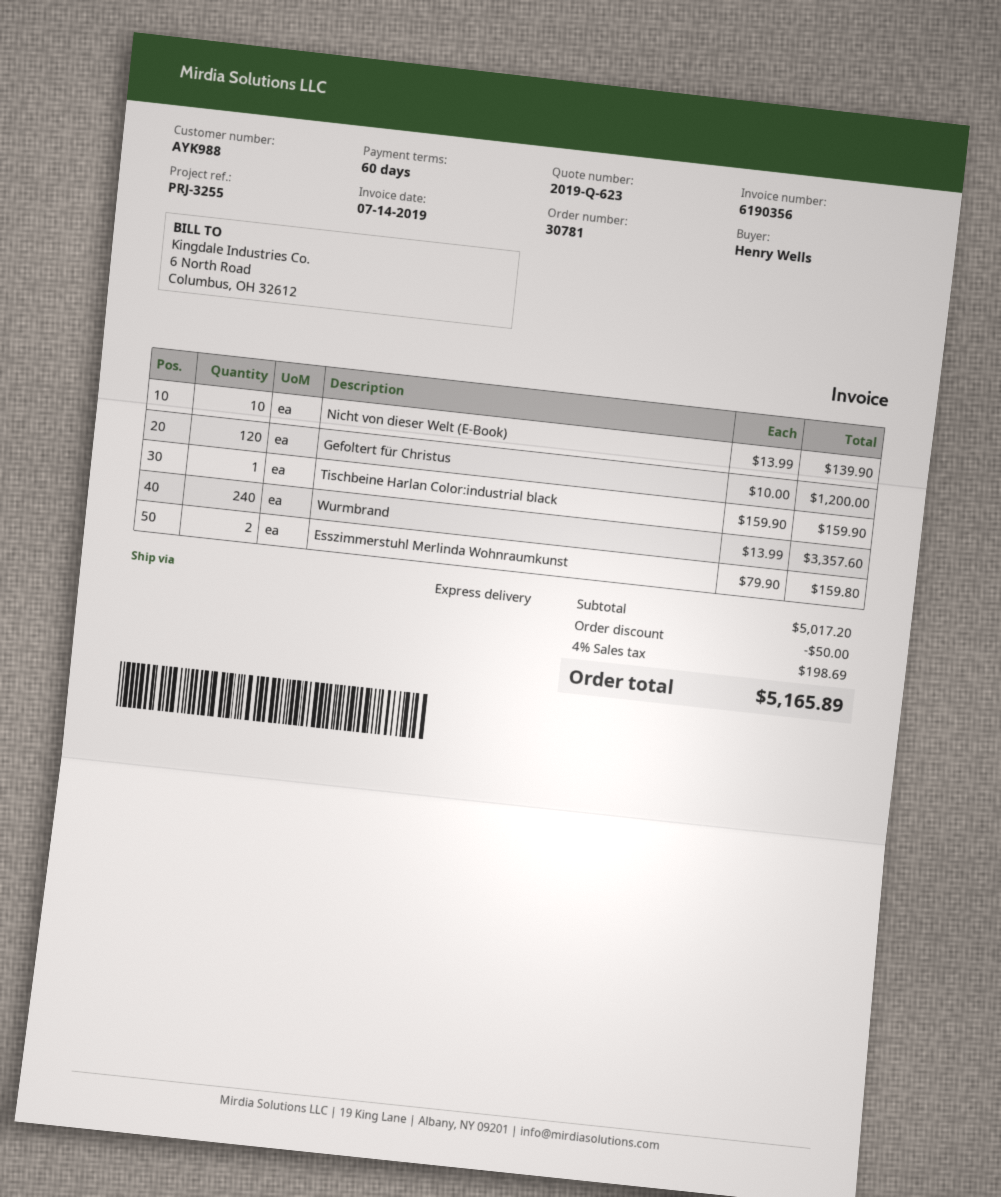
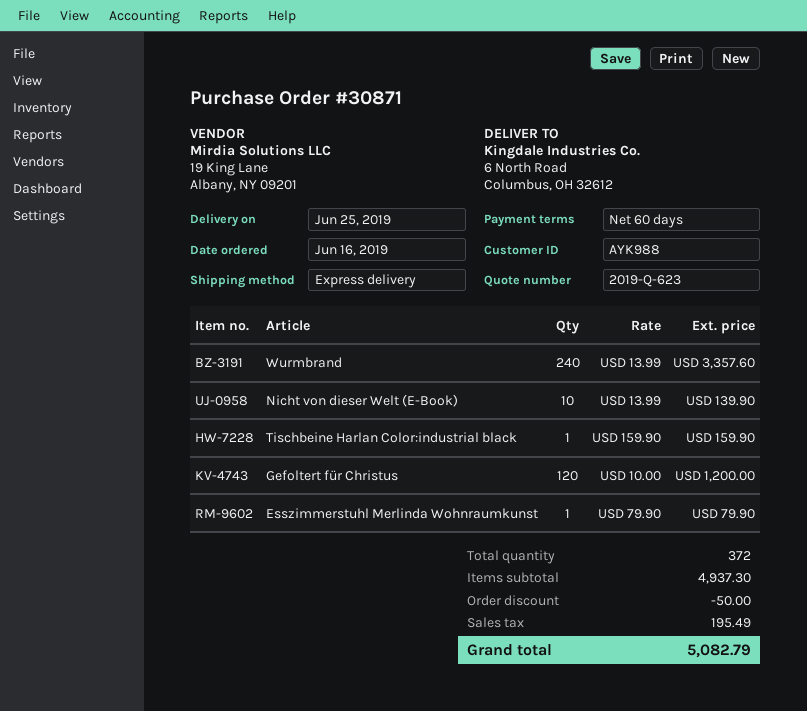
order number: 30781 -> 30871
Esszimmerstuhl Merlinda Wohnraumkunst: 2 x 79.90 = 159.80 -> 1 x 79.90 = 79.90
subtotal: 5017.20 -> 4937.30
tax: 198.69 -> 195.49
total: 5165.89 -> 5082.79

